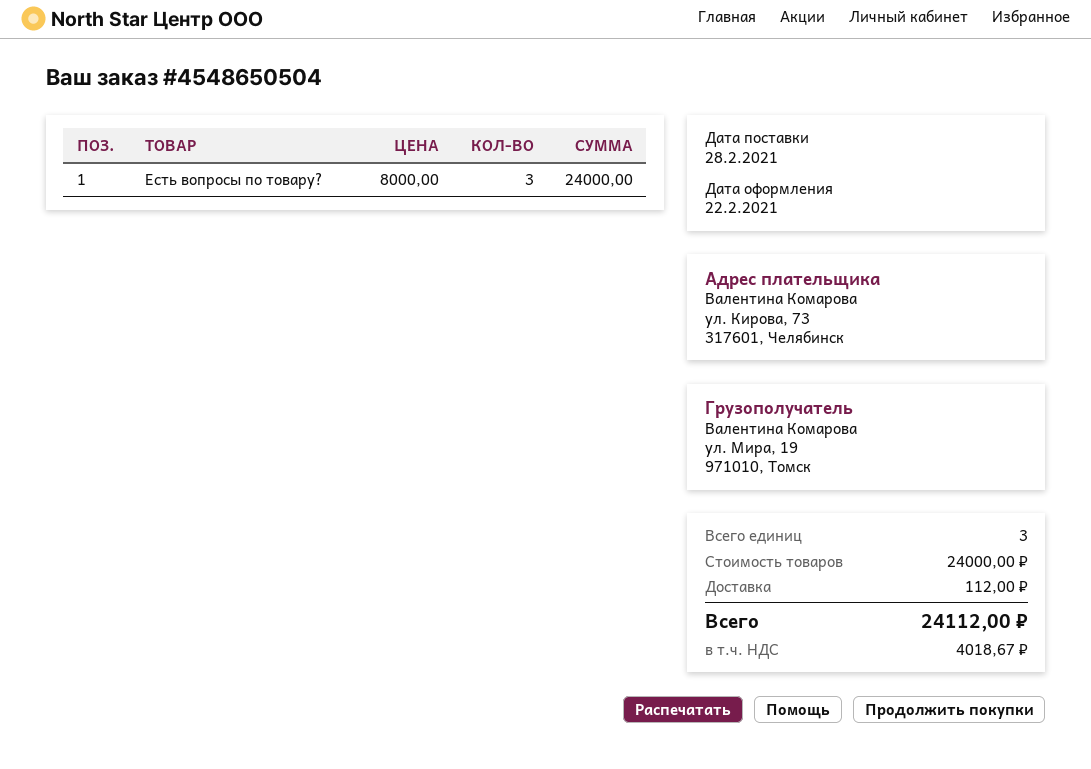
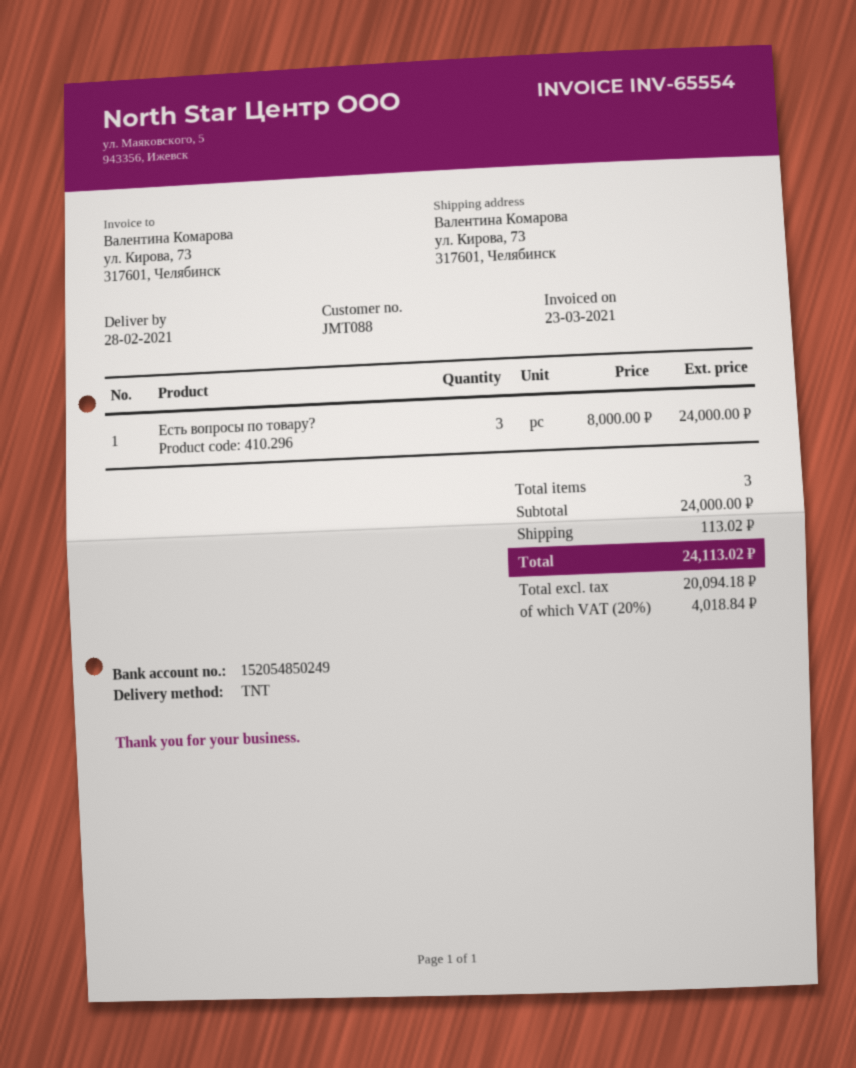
ship to: ул. Мира, 19, 971010, Томск -> ул. Кирова, 73, 317601, Челябинск
shipping: 112.00 -> 113.02
tax: 4018.67 -> 4018.84
total: 24112.00 -> 24113.02

